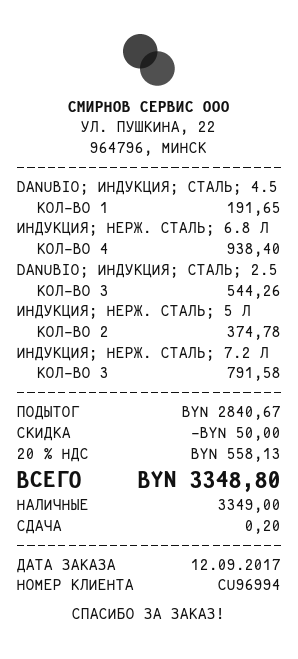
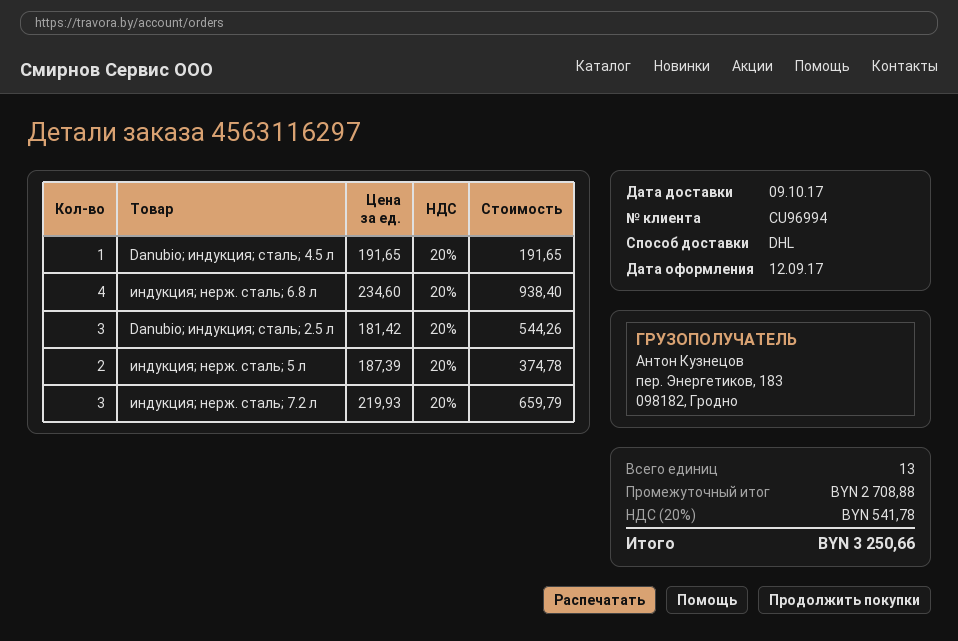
ИНДУКЦИЯ; НЕРЖ. СТАЛЬ; 7.2 Л: 3 for 791.58 -> 3 for 659.79
subtotal: 2840.67 -> 2708.88
discount: 50.00 -> none
tax: 20% = 558.13 -> 20% = 541.78
total: 3348.80 -> 3250.66

